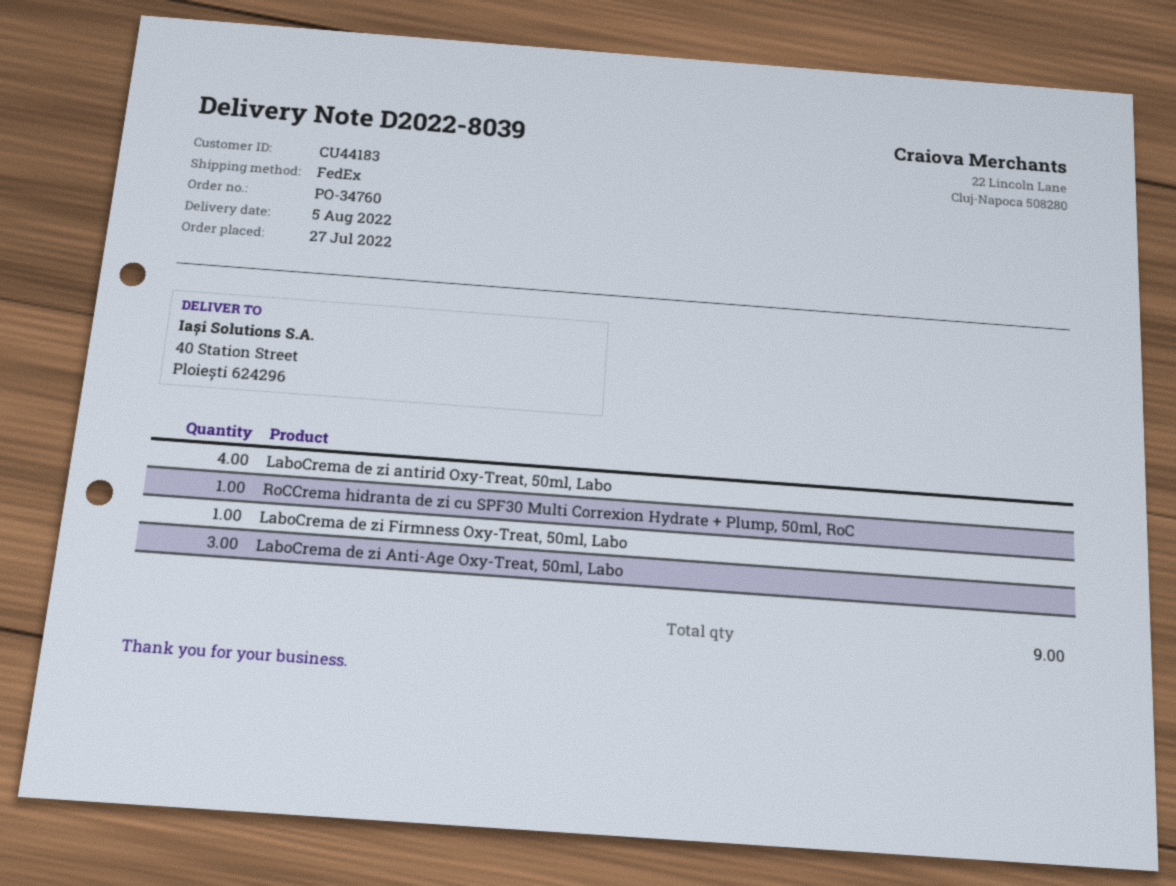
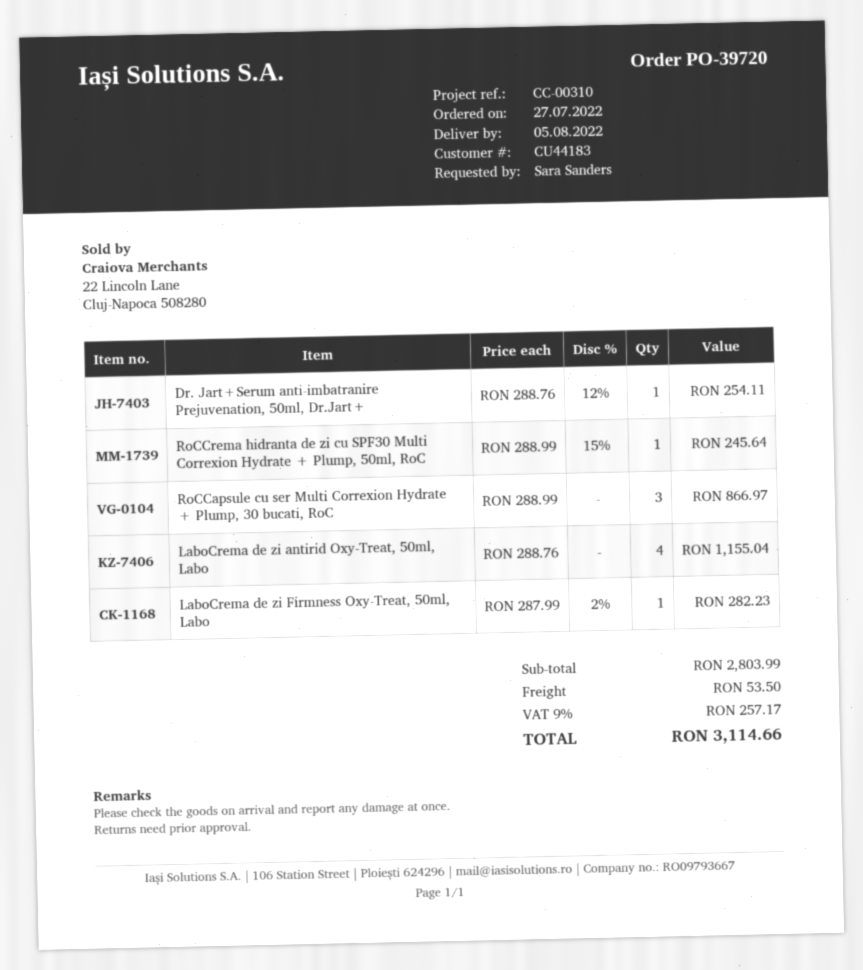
order number: PO-34760 -> PO-39720
LaboCrema de zi Anti-Age Oxy-Treat, 50ml, Labo: 3 -> none
Dr. Jart+Serum anti-imbatranire Prejuvenation, 50ml, Dr.Jart+: none -> 1
RoCCapsule cu ser Multi Correxion Hydrate + Plump, 30 bucati, RoC: none -> 3

